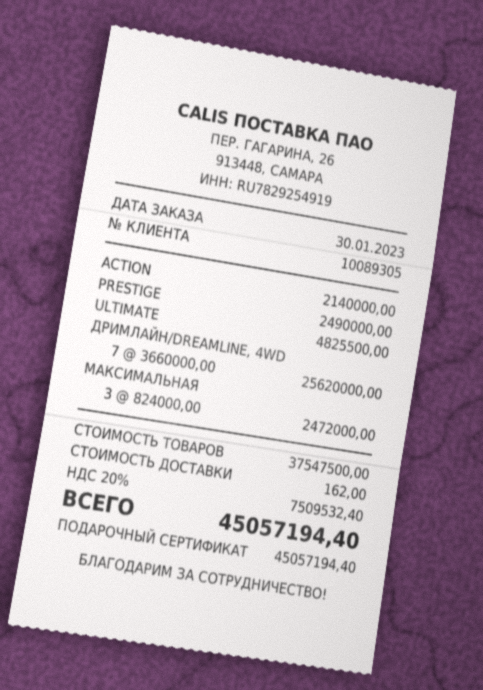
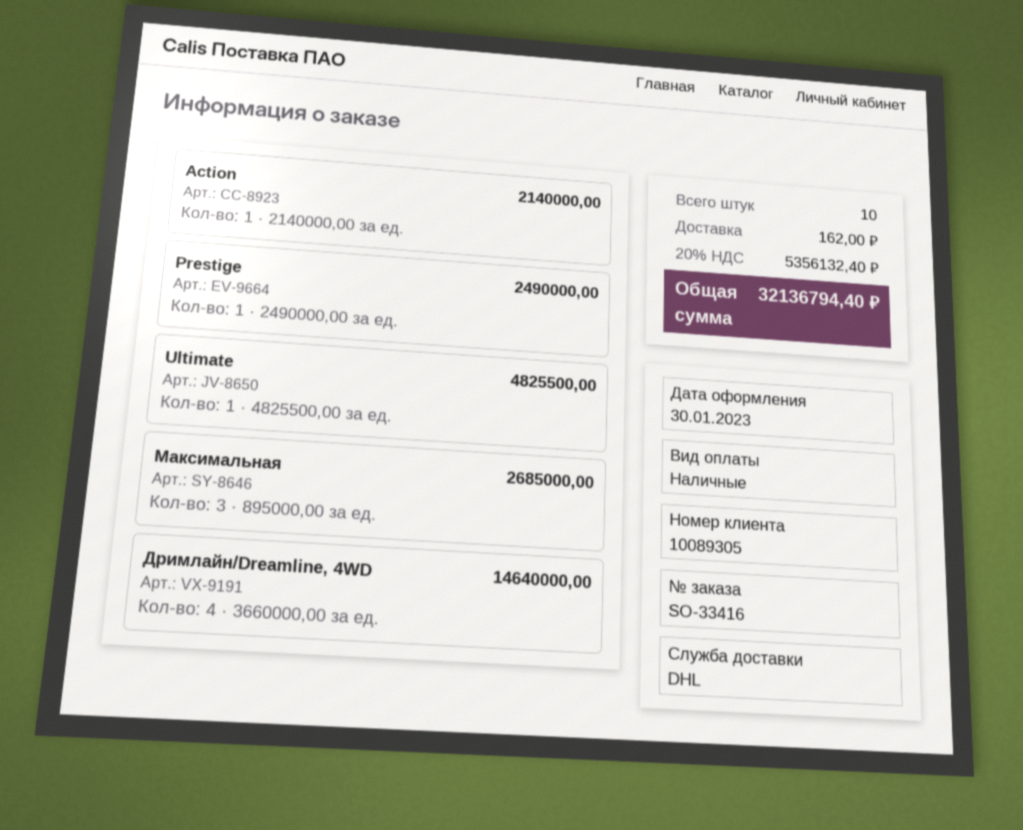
payment method: gift card -> cash
ДРИМЛАЙН/DREAMLINE, 4WD: 7 x 3660000.00 = 25620000.00 -> 4 x 3660000.00 = 14640000.00
МАКСИМАЛЬНАЯ: 3 x 824000.00 = 2472000.00 -> 3 x 895000.00 = 2685000.00
tax: 20% = 7509532.40 -> 20% = 5356132.40
total: 45057194.40 -> 32136794.40

